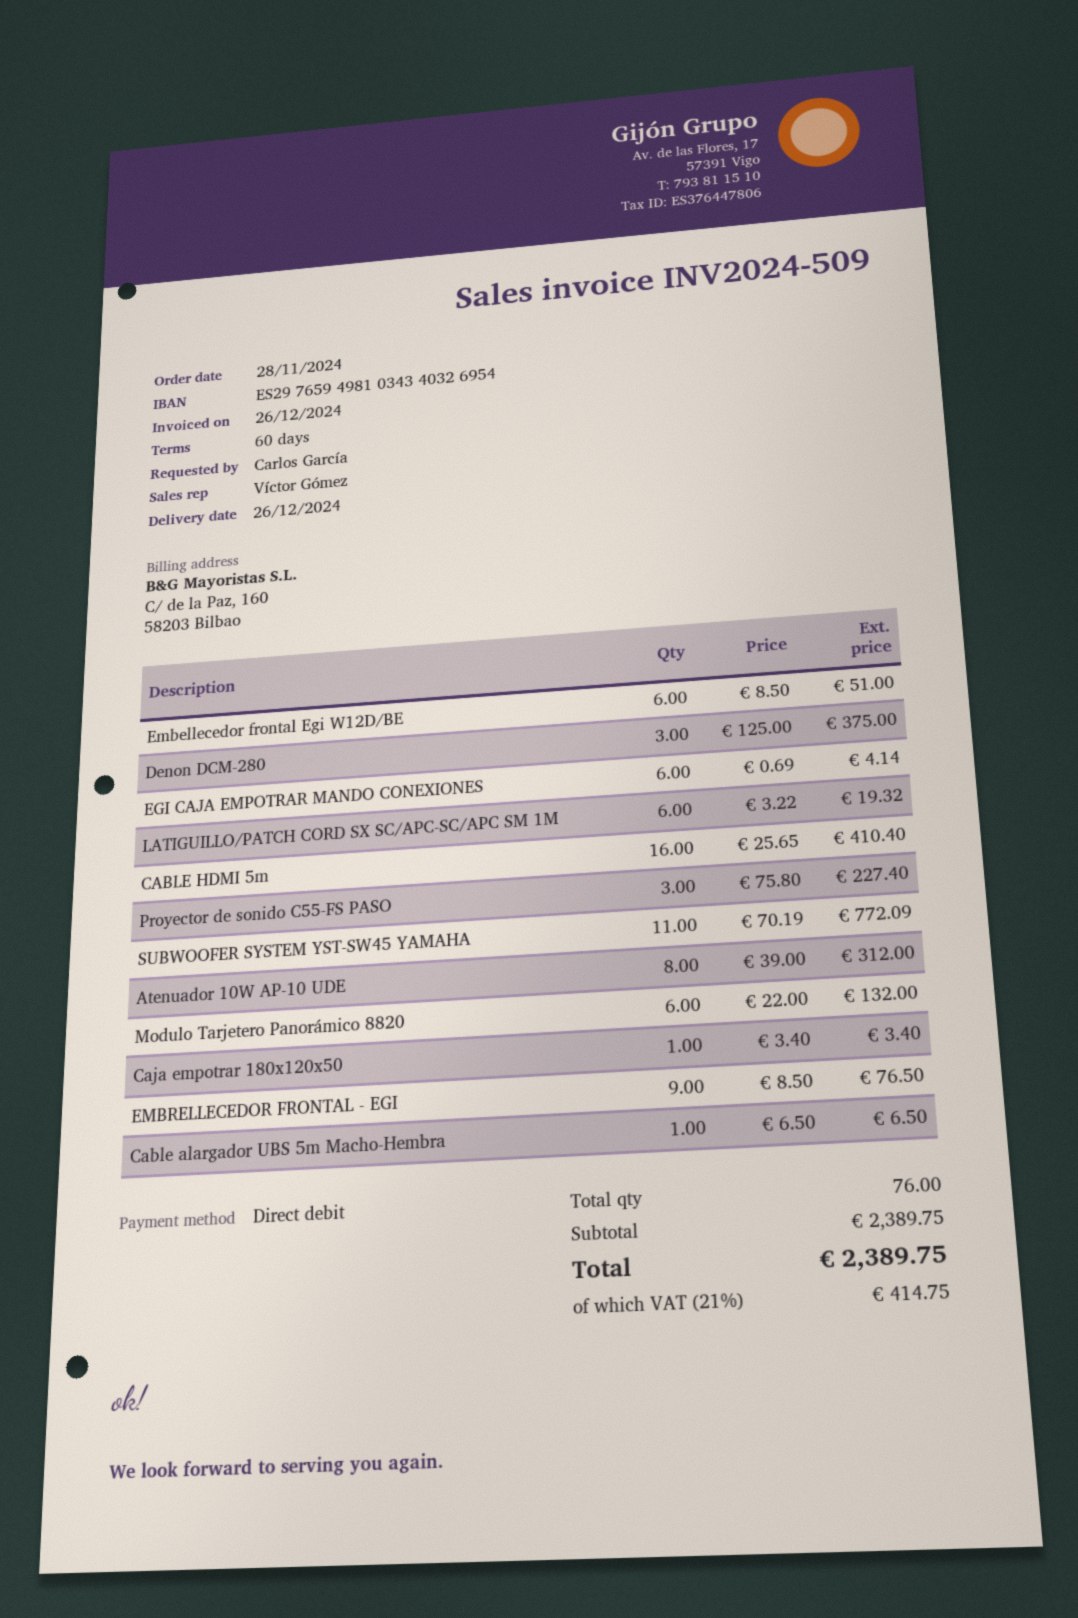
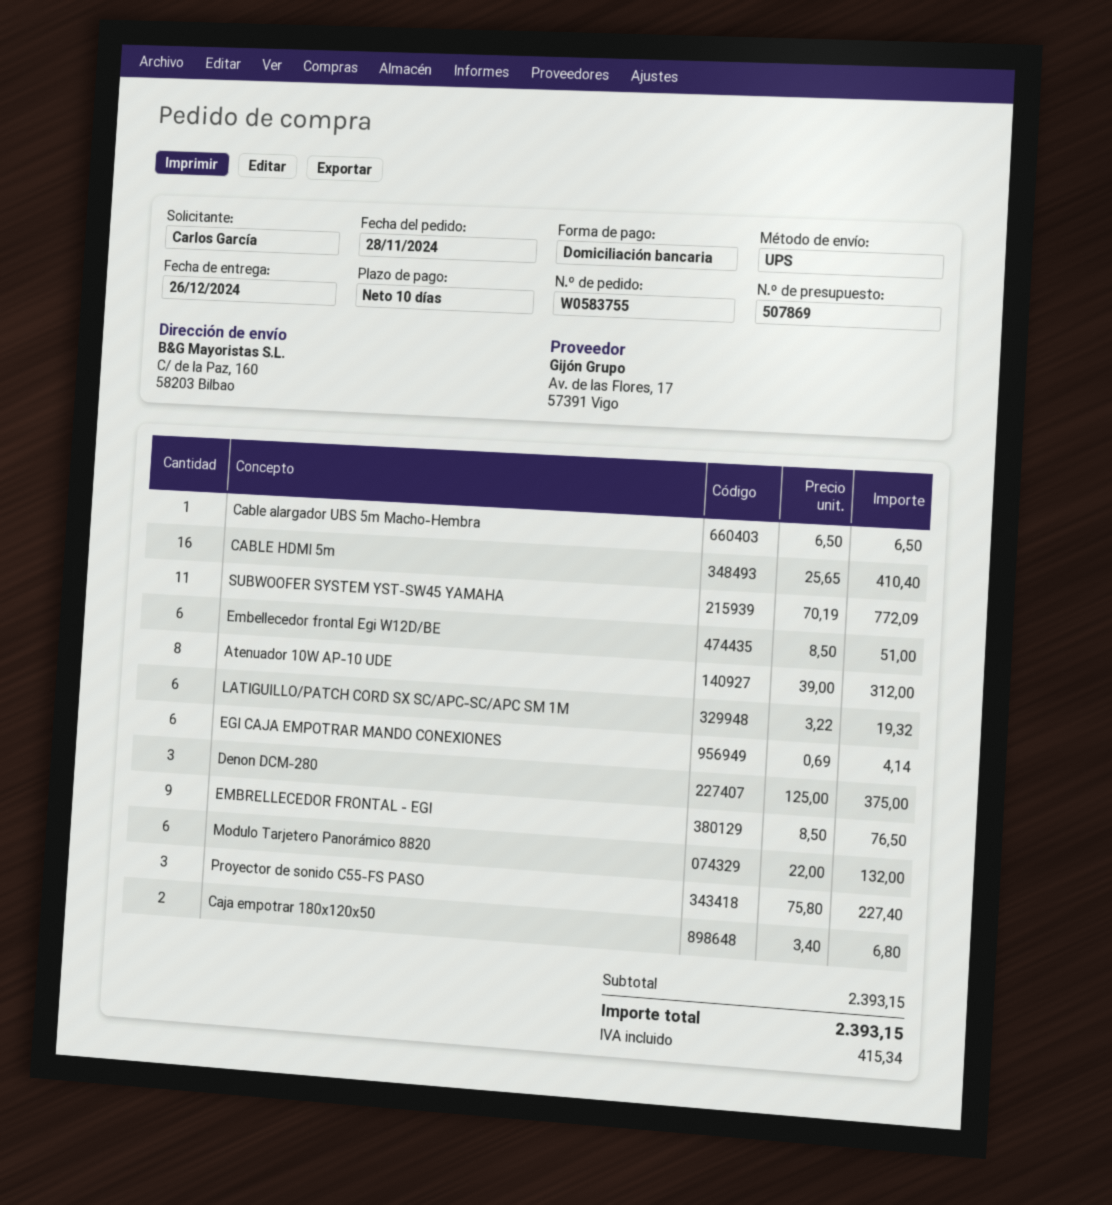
payment terms: 60 days -> 10 days
Caja empotrar 180x120x50: 1 x 3.40 = 3.40 -> 2 x 3.40 = 6.80
subtotal: 2389.75 -> 2393.15
tax: 414.75 -> 415.34
total: 2389.75 -> 2393.15

